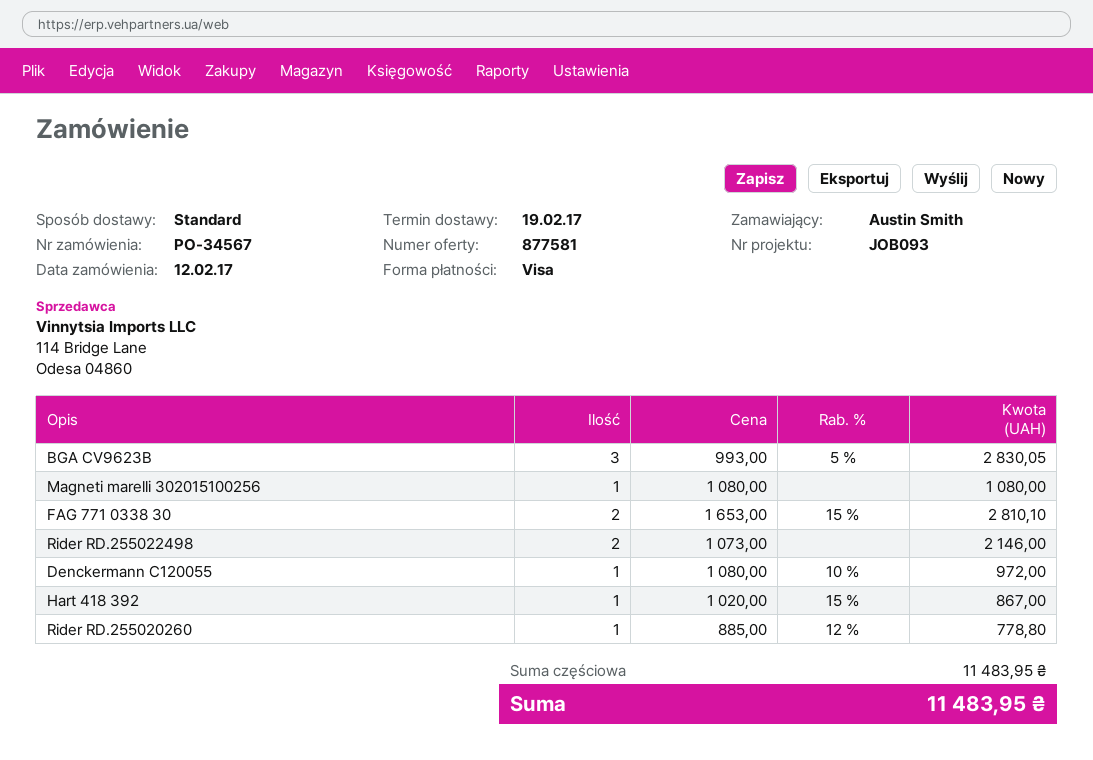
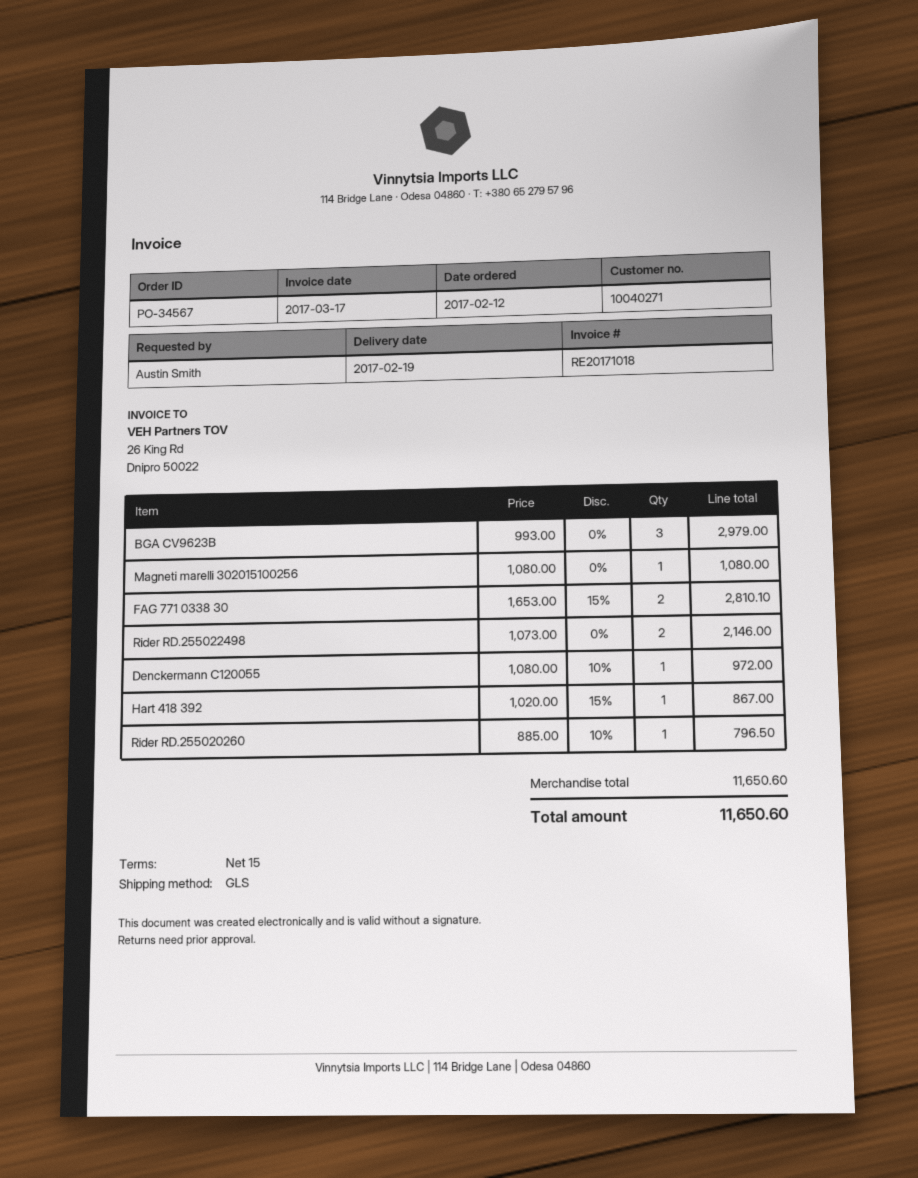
shipping method: standard -> GLS
BGA CV9623B: 3 x 993.00 - 5% = 2830.05 -> 3 x 993.00 = 2979.00
Rider RD.255020260: 1 x 885.00 - 12% = 778.80 -> 1 x 885.00 - 10% = 796.50
subtotal: 11483.95 -> 11650.60
total: 11483.95 -> 11650.60

